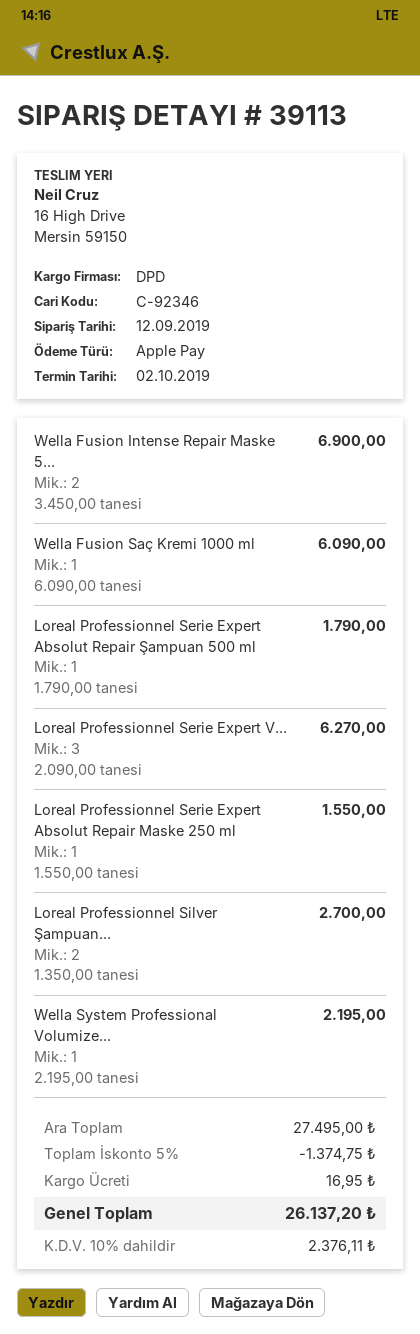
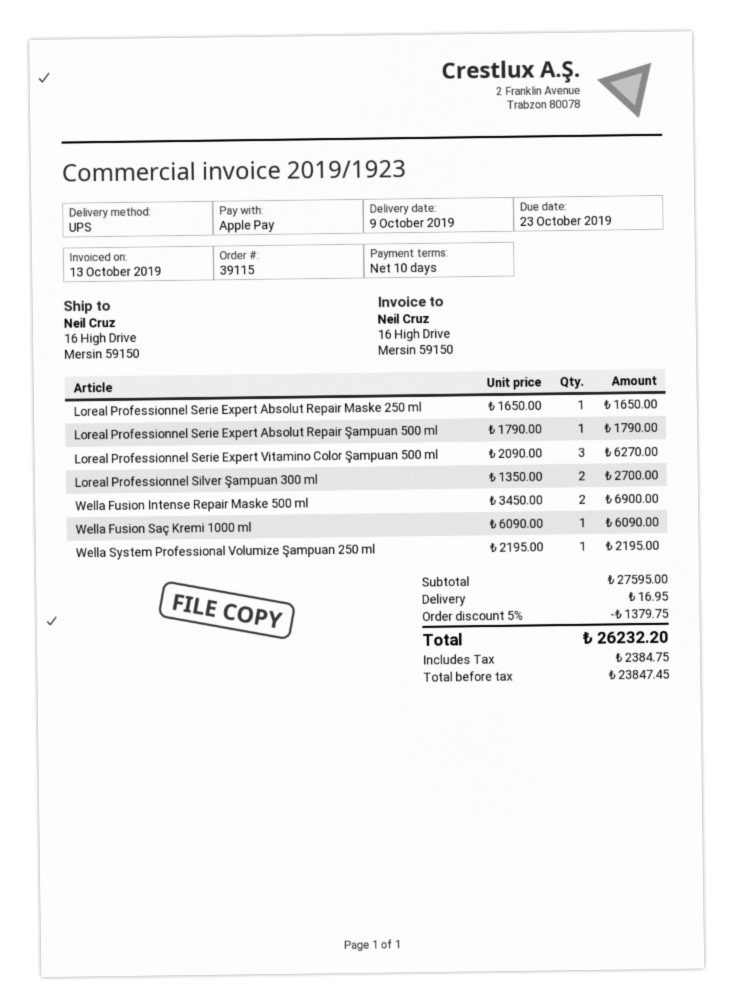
order number: 39113 -> 39115
delivery date: 2019-10-02 -> 2019-10-09
shipping method: DPD -> UPS
Loreal Professionnel Serie Expert Absolut Repair Maske 250 ml: 1 x 1550.00 = 1550.00 -> 1 x 1650.00 = 1650.00
subtotal: 27495.00 -> 27595.00
discount: 5% = 1374.75 -> 5% = 1379.75
tax: 2376.11 -> 2384.75
total: 26137.20 -> 26232.20

